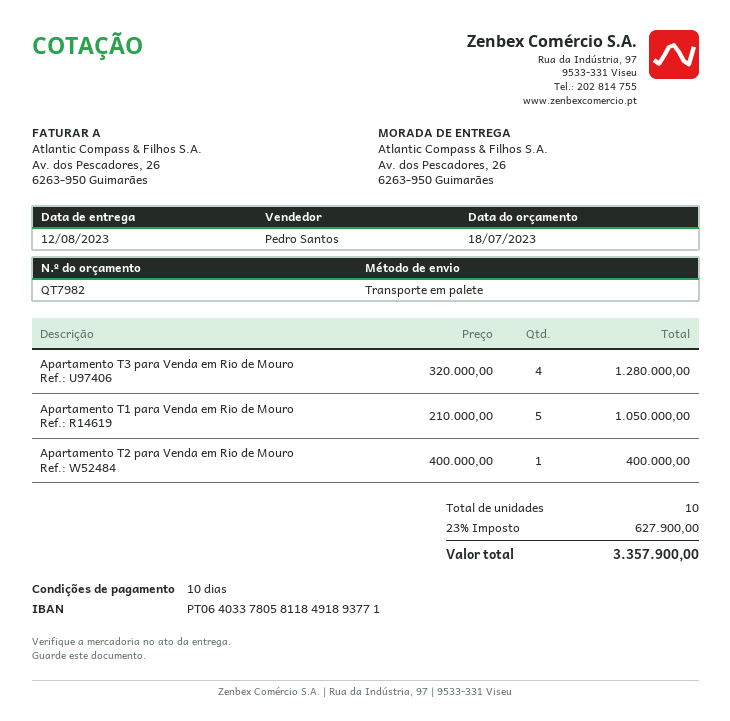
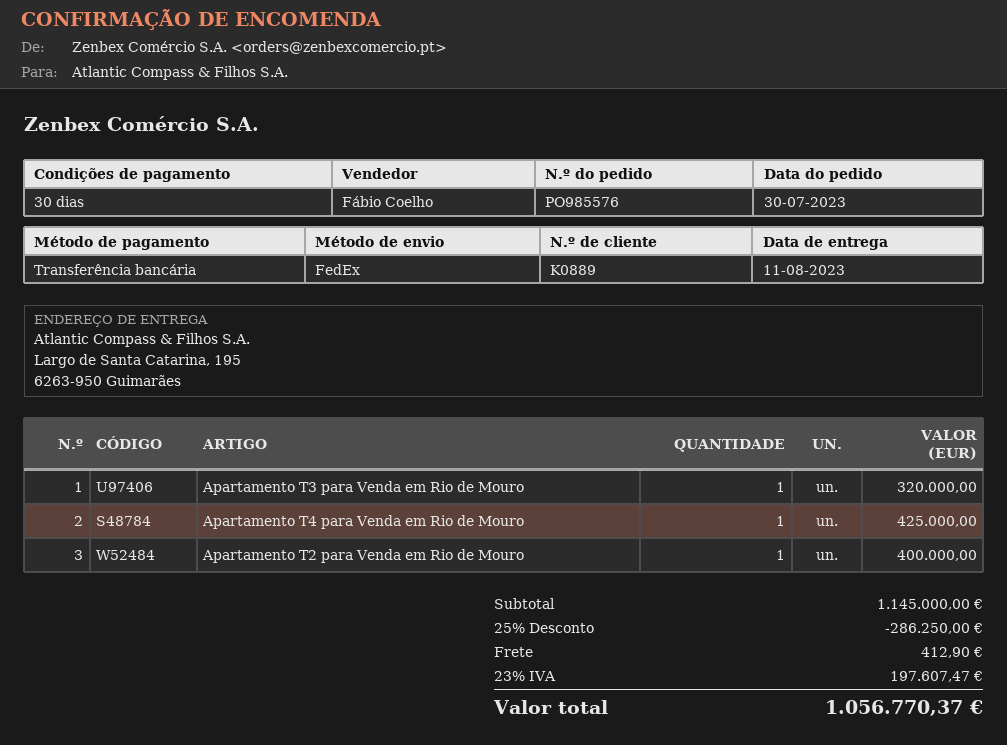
delivery date: 2023-08-12 -> 2023-08-11
payment terms: 10 days -> 30 days
sales rep: Pedro Santos -> Fábio Coelho
shipping method: pallet freight -> FedEx
ship to: Av. dos Pescadores, 26, 6263-950 Guimarães -> Largo de Santa Catarina, 195, 6263-950 Guimarães
Apartamento T3 para Venda em Rio de Mouro: 4 for 1280000.00 -> 1 for 320000.00
Apartamento T1 para Venda em Rio de Mouro: 5 for 1050000.00 -> none
Apartamento T4 para Venda em Rio de Mouro: none -> 1 for 425000.00
discount: none -> 25% = 286250.00
shipping: none -> 412.90
tax: 23% = 627900.00 -> 23% = 197607.47
total: 3357900.00 -> 1056770.37

